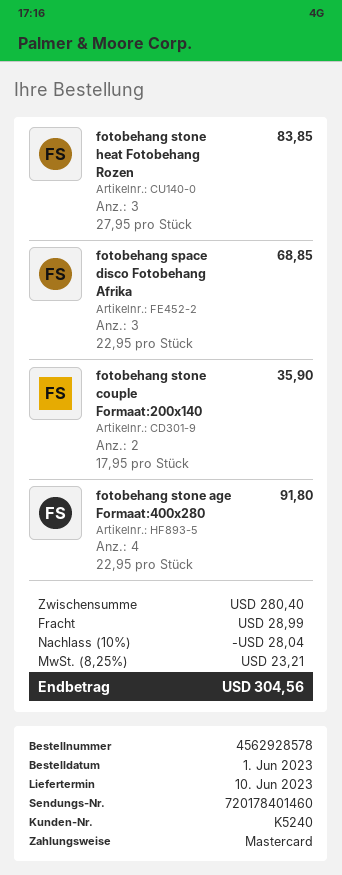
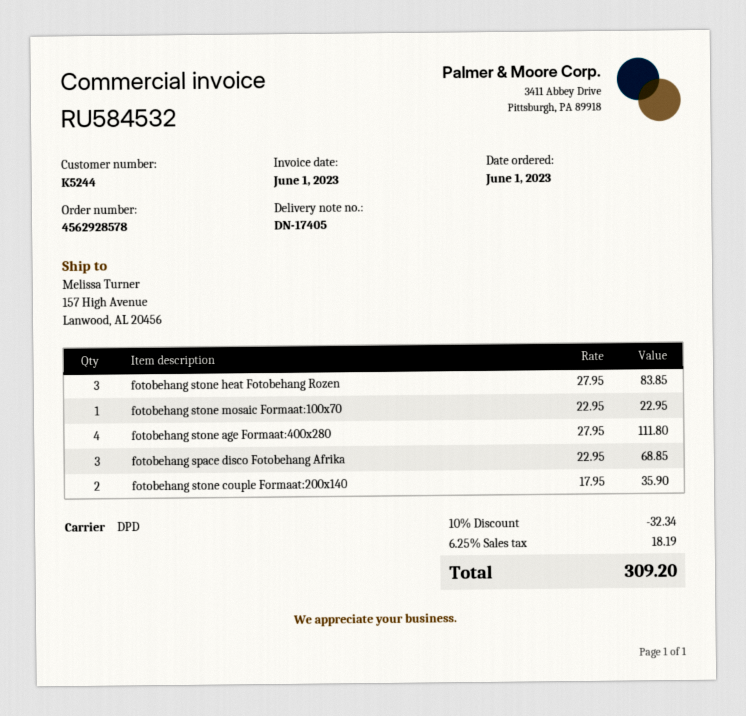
customer number: K5240 -> K5244
fotobehang stone age Formaat:400x280: 4 x 22.95 = 91.80 -> 4 x 27.95 = 111.80
fotobehang stone mosaic Formaat:100x70: none -> 1 x 22.95 = 22.95
discount: 10% = 28.04 -> 10% = 32.34
shipping: 28.99 -> none
tax: 8.25% = 23.21 -> 6.25% = 18.19
total: 304.56 -> 309.20

